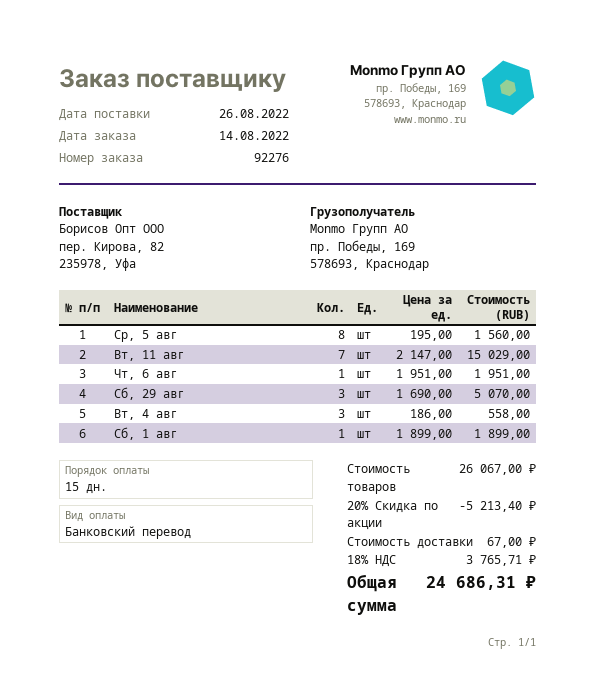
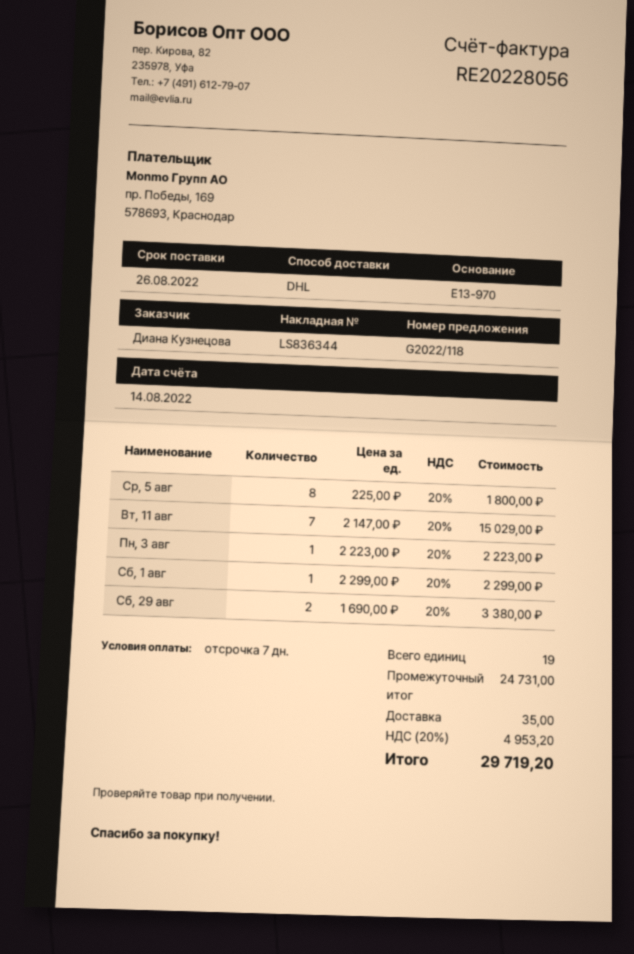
payment terms: 15 days -> 7 days
Ср, 5 авг: 8 x 195.00 = 1560.00 -> 8 x 225.00 = 1800.00
Чт, 6 авг: 1 x 1951.00 = 1951.00 -> none
Сб, 29 авг: 3 x 1690.00 = 5070.00 -> 2 x 1690.00 = 3380.00
Вт, 4 авг: 3 x 186.00 = 558.00 -> none
Сб, 1 авг: 1 x 1899.00 = 1899.00 -> 1 x 2299.00 = 2299.00
Пн, 3 авг: none -> 1 x 2223.00 = 2223.00
subtotal: 26067.00 -> 24731.00
discount: 20% = 5213.40 -> none
shipping: 67.00 -> 35.00
tax: 18% = 3765.71 -> 20% = 4953.20
total: 24686.31 -> 29719.20

